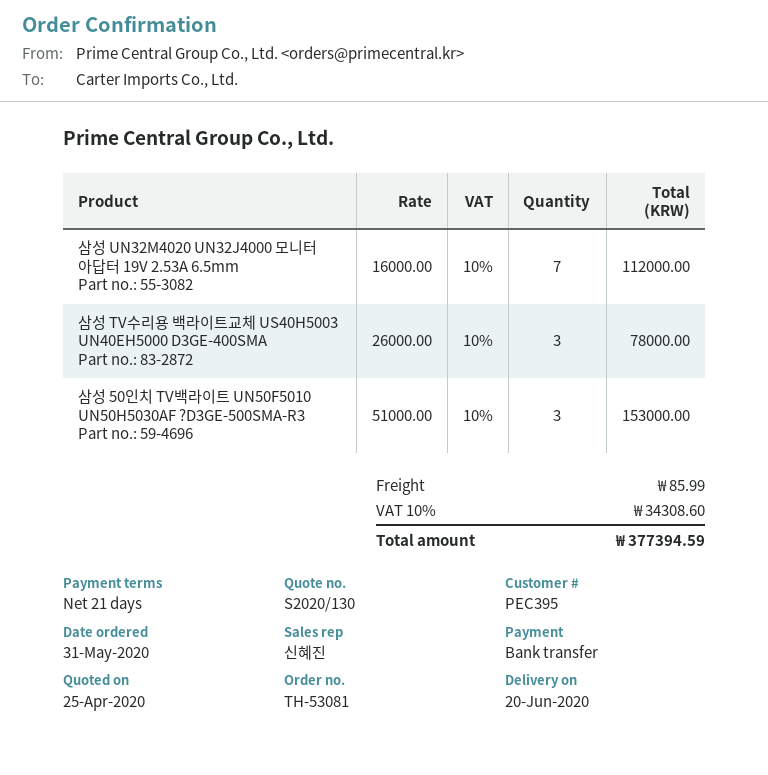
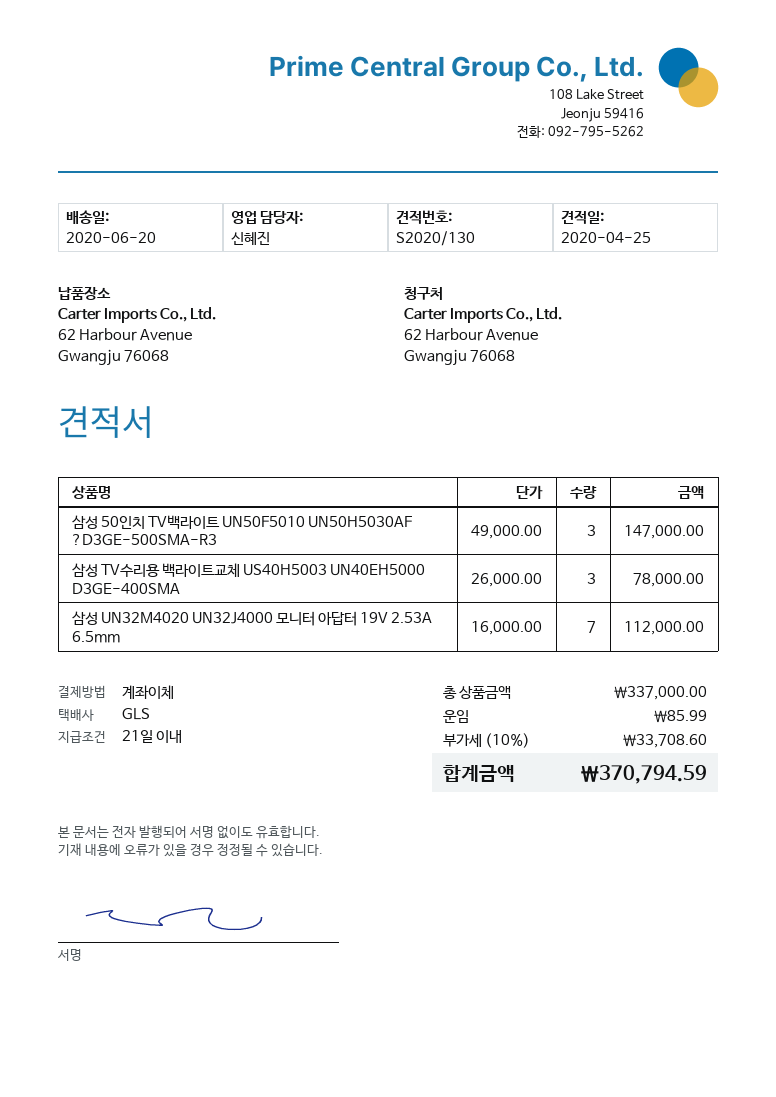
삼성 50인치 TV백라이트 UN50F5010 UN50H5030AF ?D3GE-500SMA-R3: 3 x 51000.00 = 153000.00 -> 3 x 49000.00 = 147000.00
tax: 10% = 34308.60 -> 10% = 33708.60
total: 377394.59 -> 370794.59

